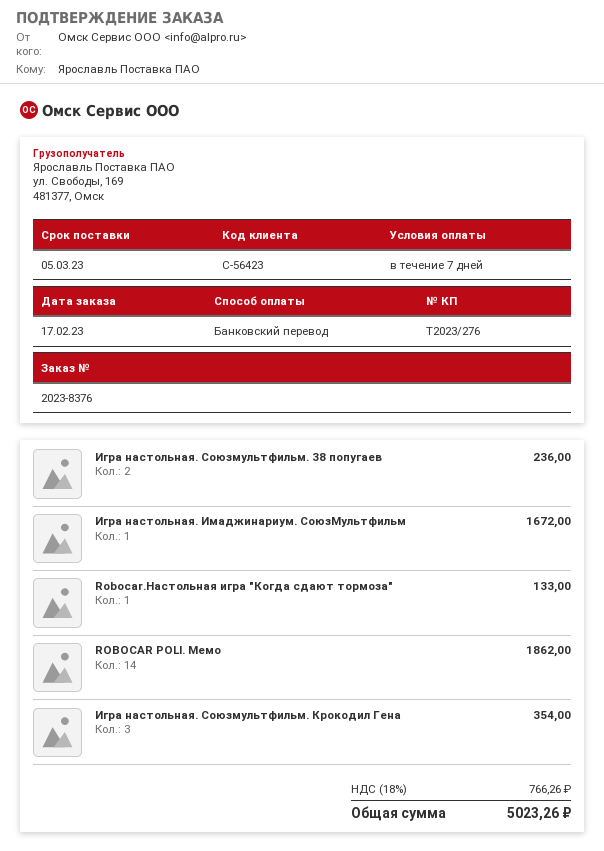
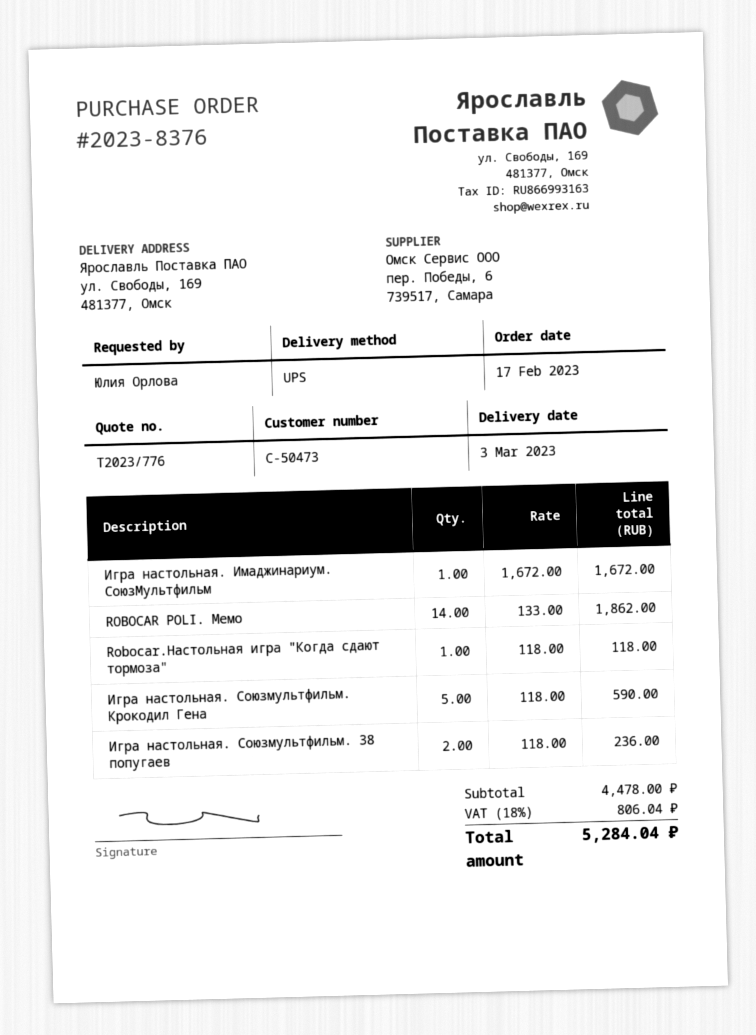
quote number: T2023/276 -> T2023/776
delivery date: 2023-03-05 -> 2023-03-03
customer number: C-56423 -> C-50473
Robocar.Настольная игра "Когда сдают тормоза": 1 for 133.00 -> 1 for 118.00
Игра настольная. Союзмультфильм. Крокодил Гена: 3 for 354.00 -> 5 for 590.00
tax: 18% = 766.26 -> 18% = 806.04
total: 5023.26 -> 5284.04

